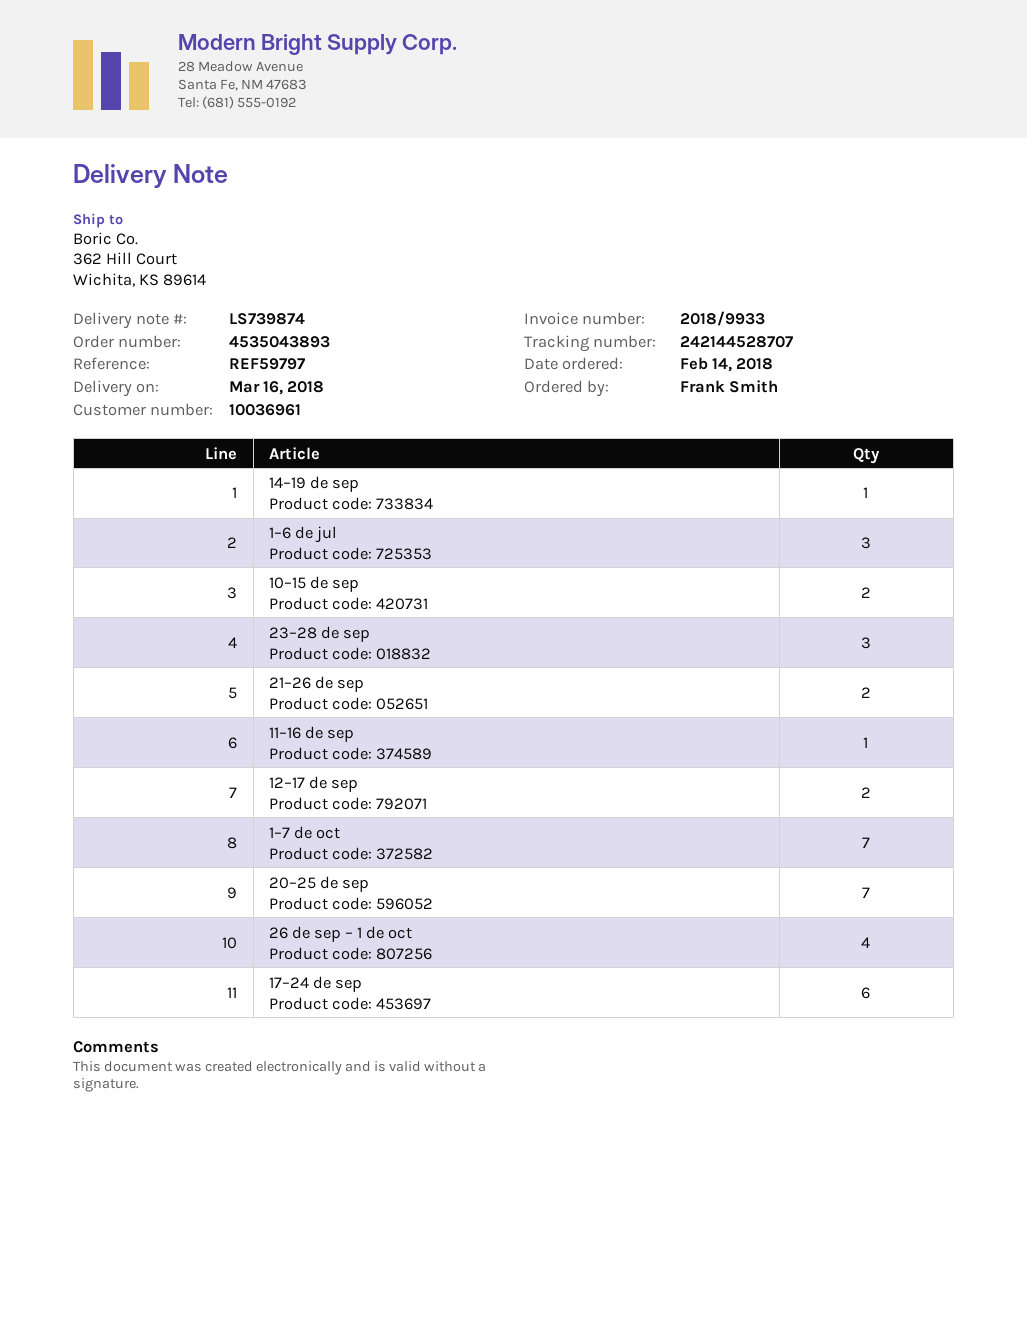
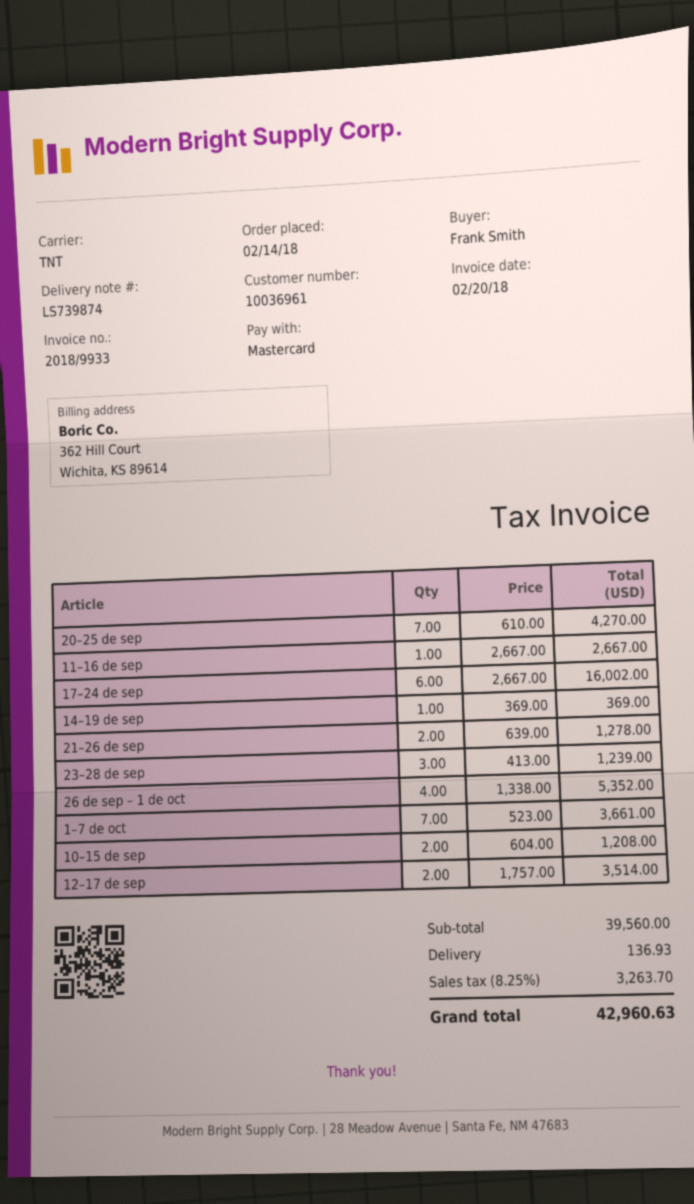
1–6 de jul: 3 -> none

